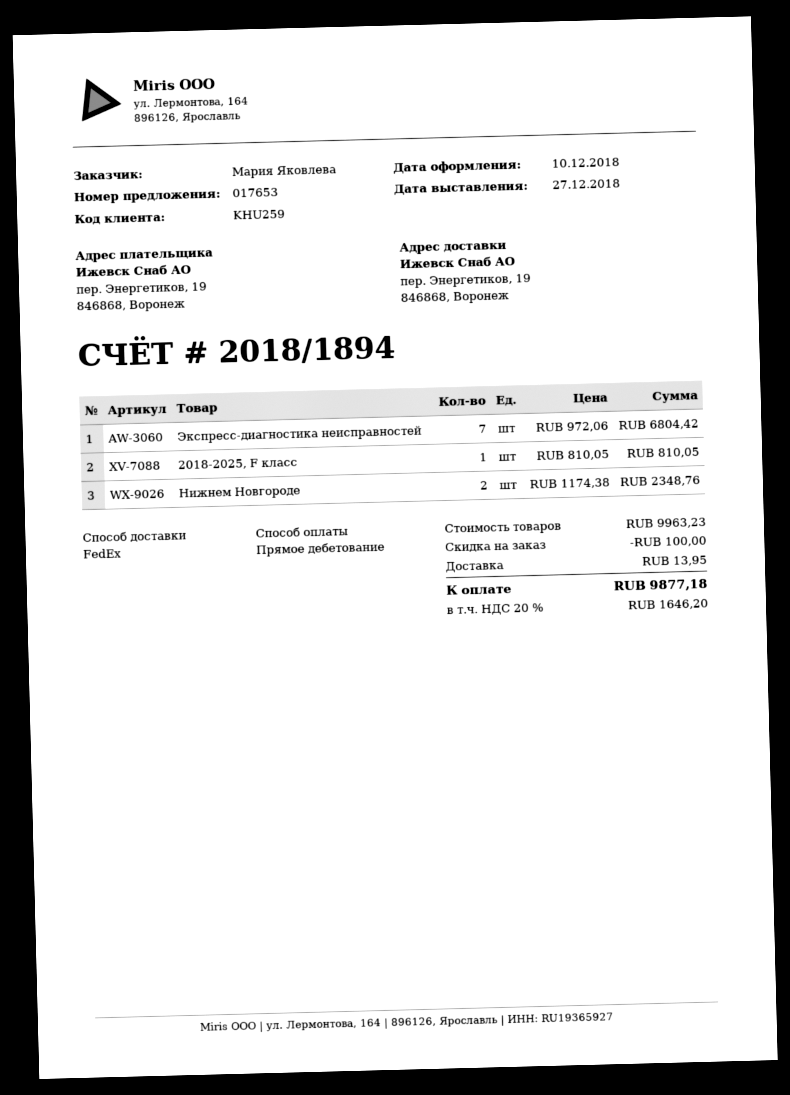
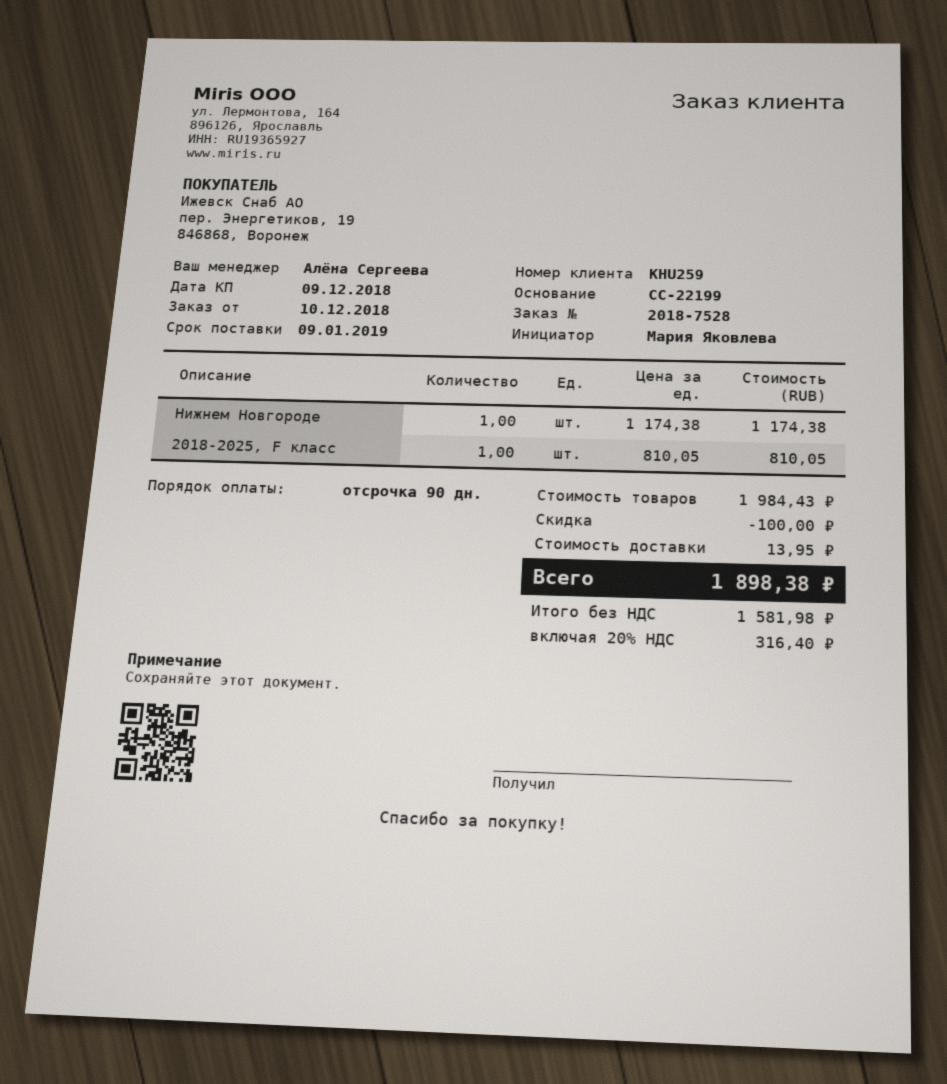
Экспресс-диагностика неисправностей: 7 x 972.06 = 6804.42 -> none
Нижнем Новгороде: 2 x 1174.38 = 2348.76 -> 1 x 1174.38 = 1174.38
subtotal: 9963.23 -> 1984.43
tax: 20% = 1646.20 -> 20% = 316.40
total: 9877.18 -> 1898.38

